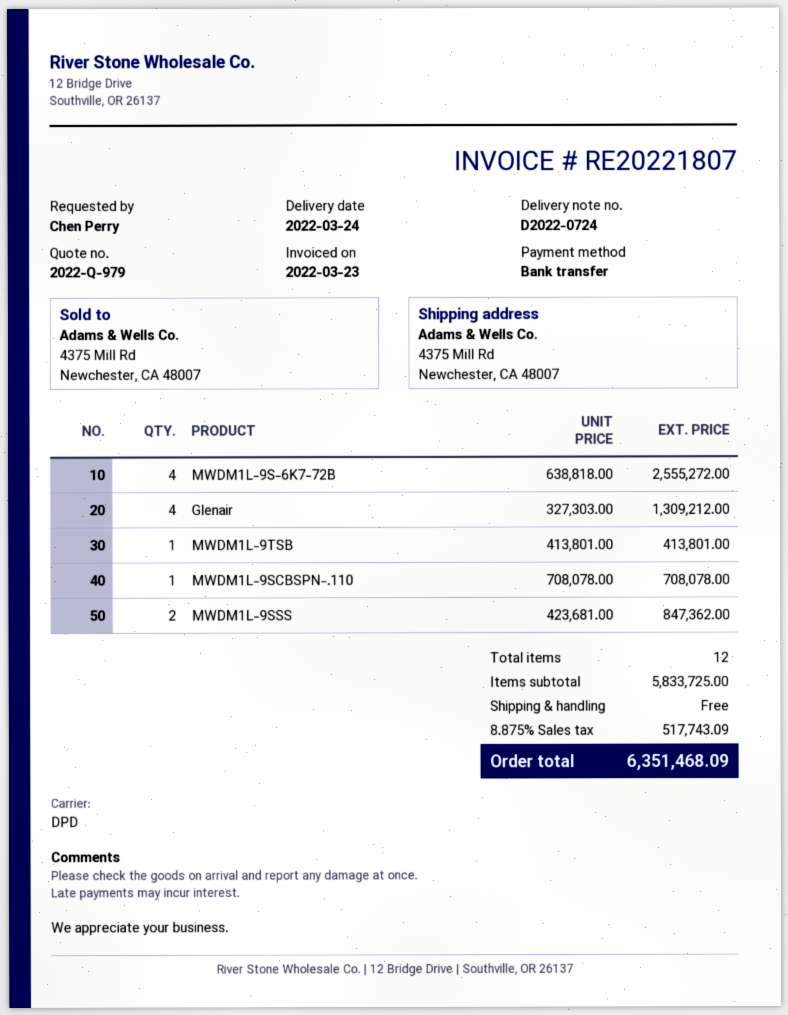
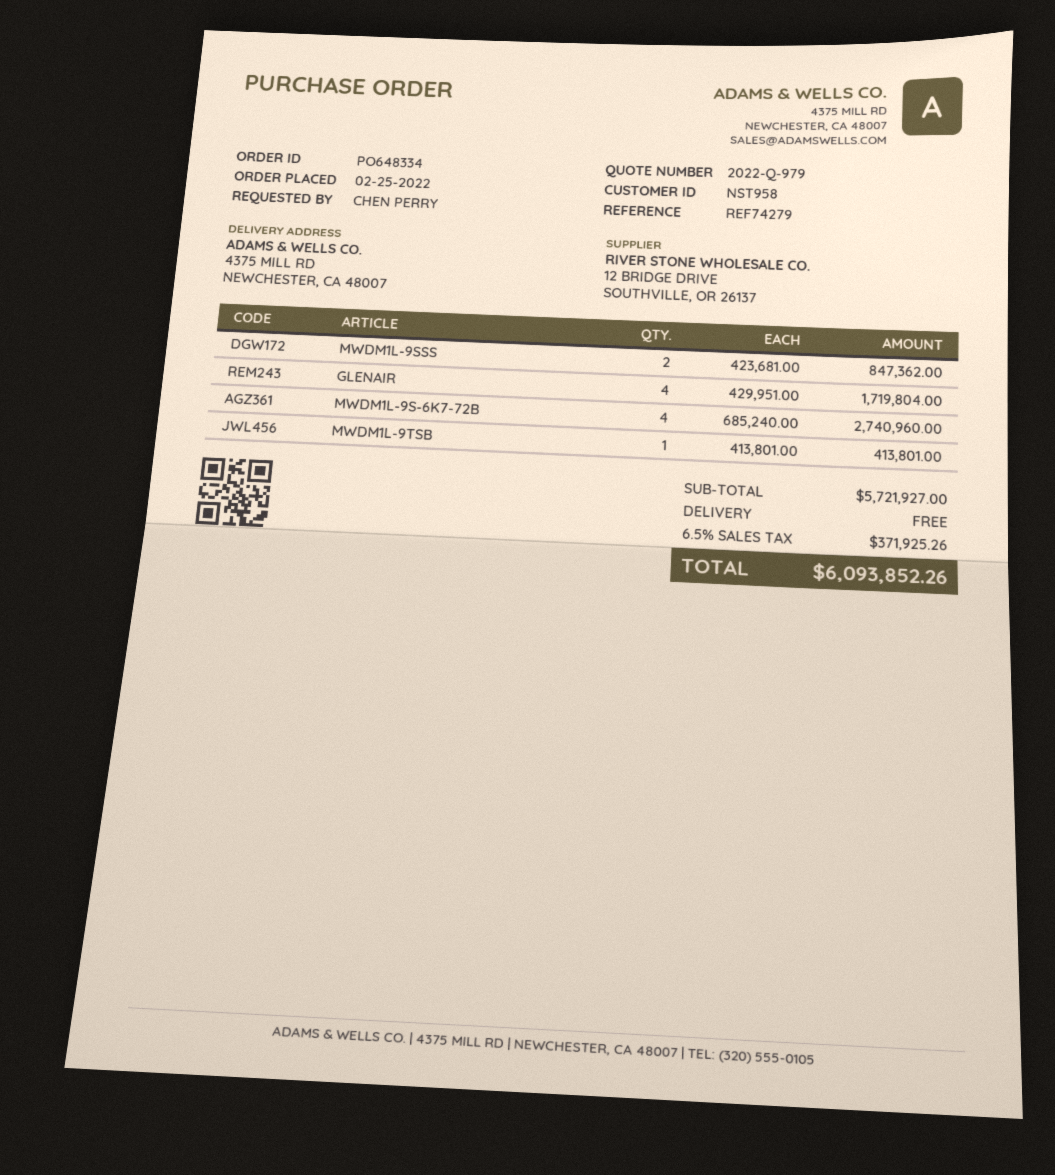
MWDM1L-9S-6K7-72B: 4 x 638818.00 = 2555272.00 -> 4 x 685240.00 = 2740960.00
Glenair: 4 x 327303.00 = 1309212.00 -> 4 x 429951.00 = 1719804.00
MWDM1L-9SCBSPN-.110: 1 x 708078.00 = 708078.00 -> none
subtotal: 5833725.00 -> 5721927.00
tax: 8.875% = 517743.09 -> 6.5% = 371925.26
total: 6351468.09 -> 6093852.26

